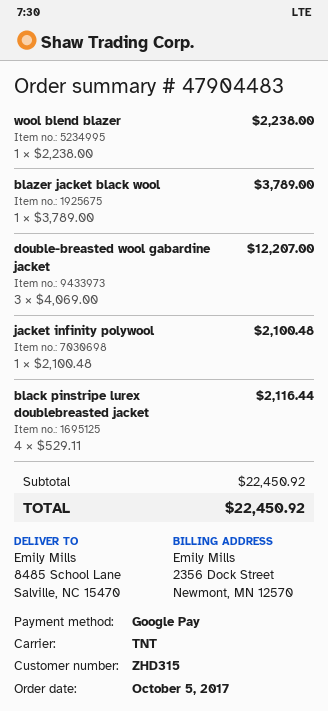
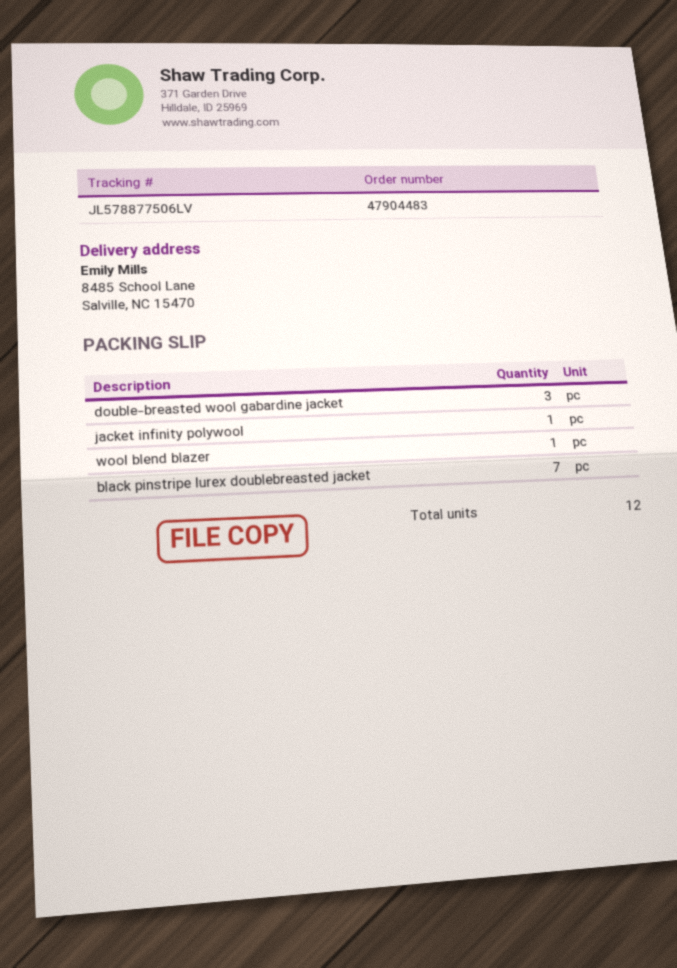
blazer jacket black wool: 1 -> none
black pinstripe lurex doublebreasted jacket: 4 -> 7

